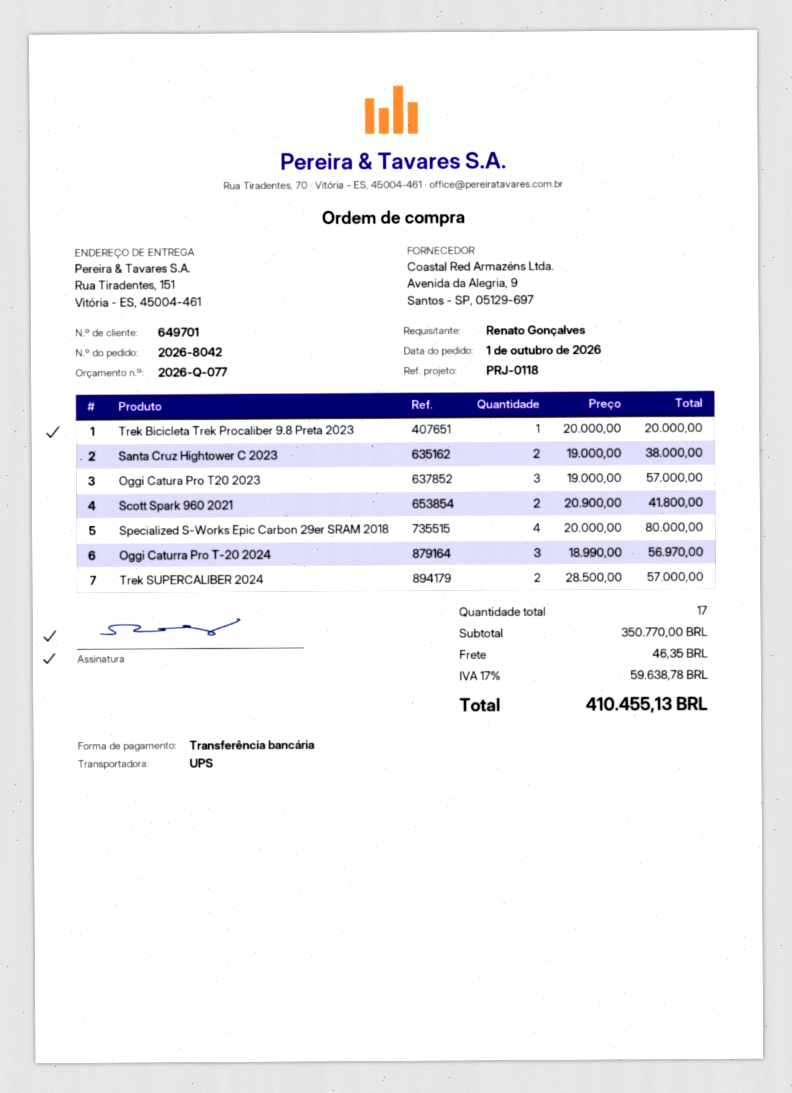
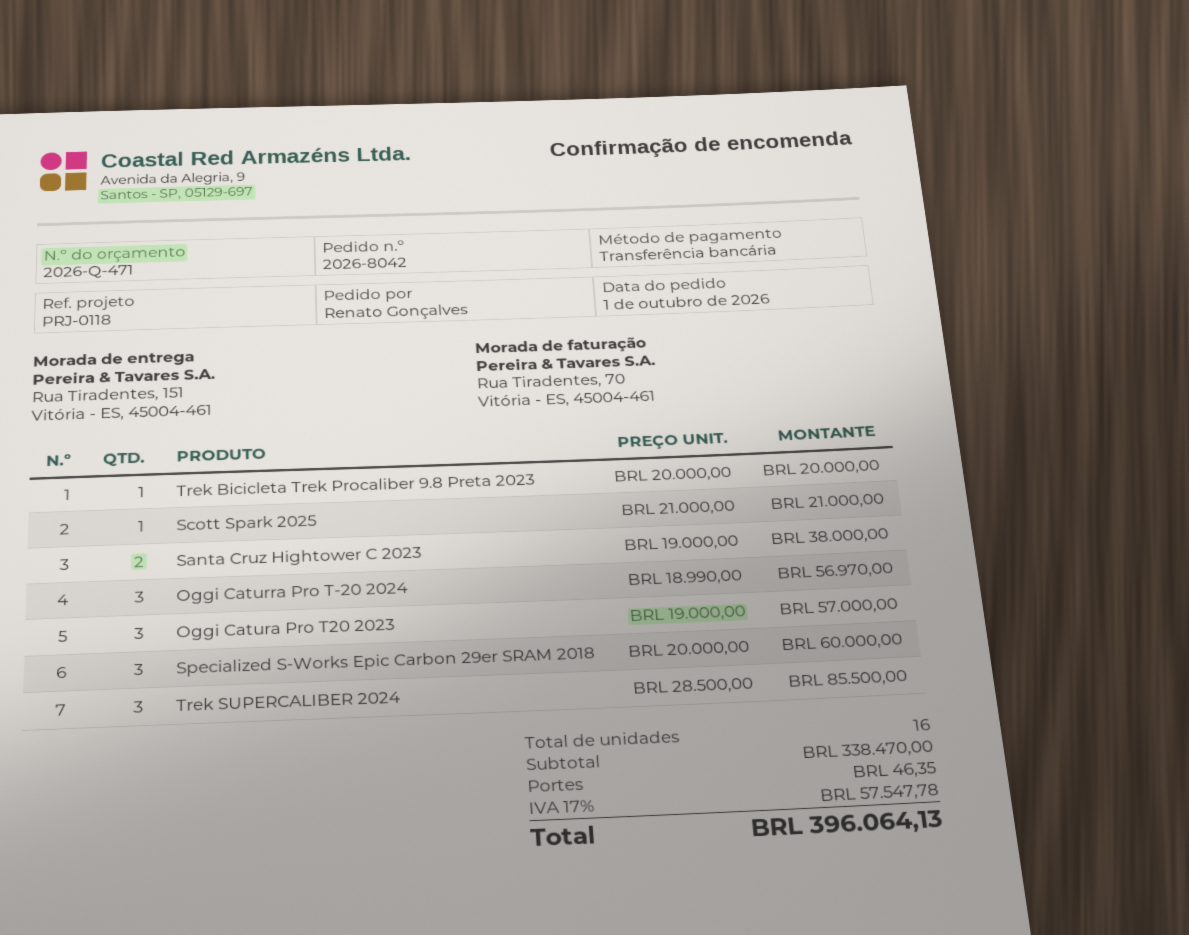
quote number: 2026-Q-077 -> 2026-Q-471
Scott Spark 960 2021: 2 x 20900.00 = 41800.00 -> none
Specialized S-Works Epic Carbon 29er SRAM 2018: 4 x 20000.00 = 80000.00 -> 3 x 20000.00 = 60000.00
Trek SUPERCALIBER 2024: 2 x 28500.00 = 57000.00 -> 3 x 28500.00 = 85500.00
Scott Spark 2025: none -> 1 x 21000.00 = 21000.00
total quantity: 17 -> 16
subtotal: 350770.00 -> 338470.00
tax: 17% = 59638.78 -> 17% = 57547.78
total: 410455.13 -> 396064.13

